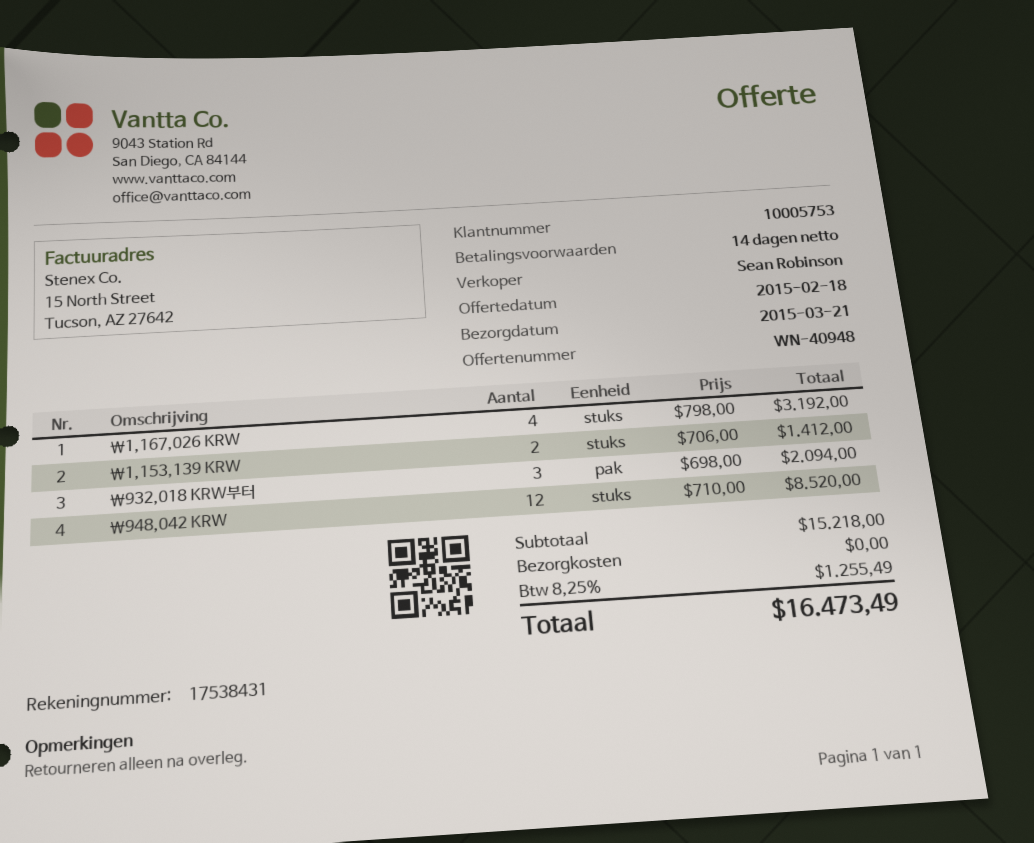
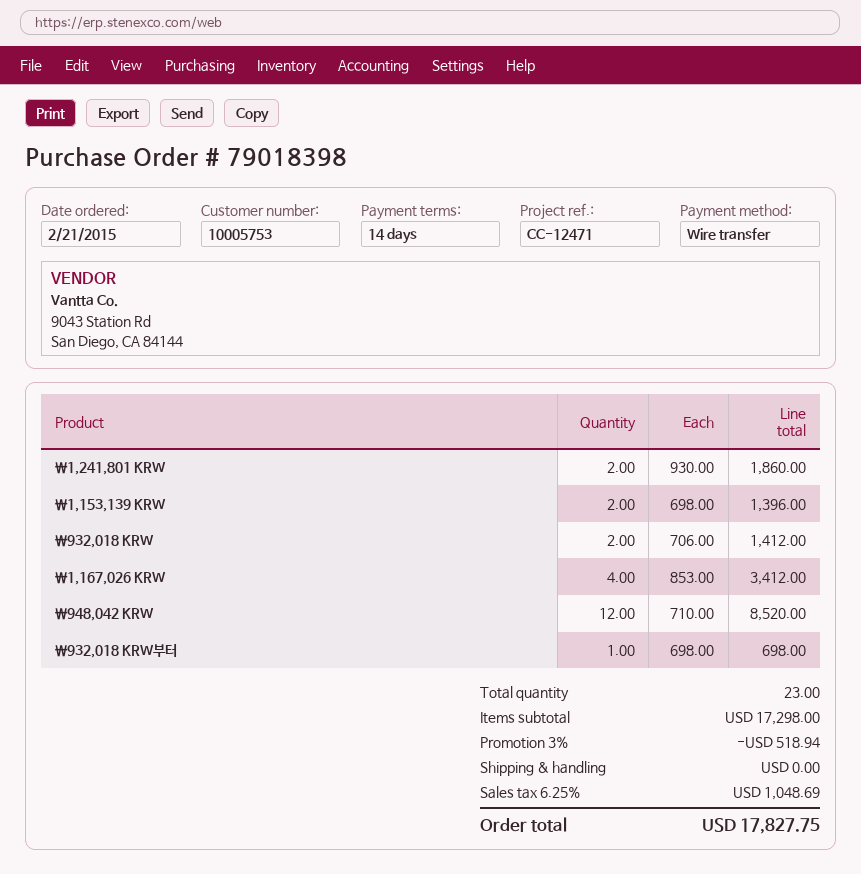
₩1,167,026 KRW: 4 x 798.00 = 3192.00 -> 4 x 853.00 = 3412.00
₩1,153,139 KRW: 2 x 706.00 = 1412.00 -> 2 x 698.00 = 1396.00
₩932,018 KRW부터: 3 x 698.00 = 2094.00 -> 1 x 698.00 = 698.00
₩1,241,801 KRW: none -> 2 x 930.00 = 1860.00
₩932,018 KRW: none -> 2 x 706.00 = 1412.00
subtotal: 15218.00 -> 17298.00
discount: none -> 3% = 518.94
tax: 8.25% = 1255.49 -> 6.25% = 1048.69
total: 16473.49 -> 17827.75

